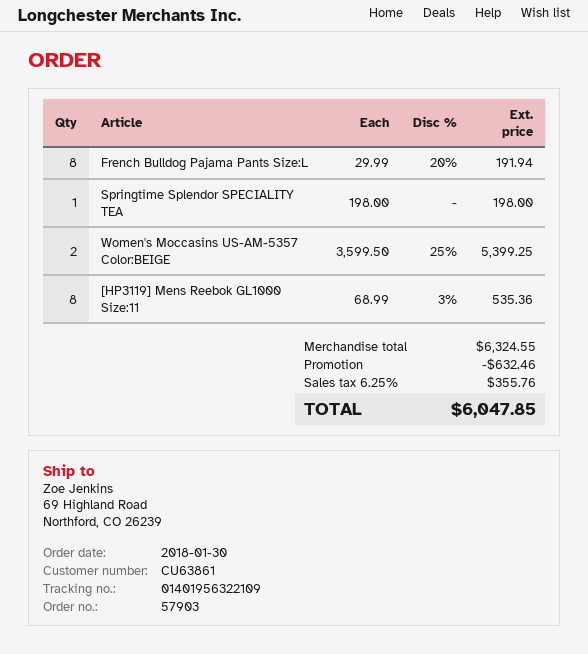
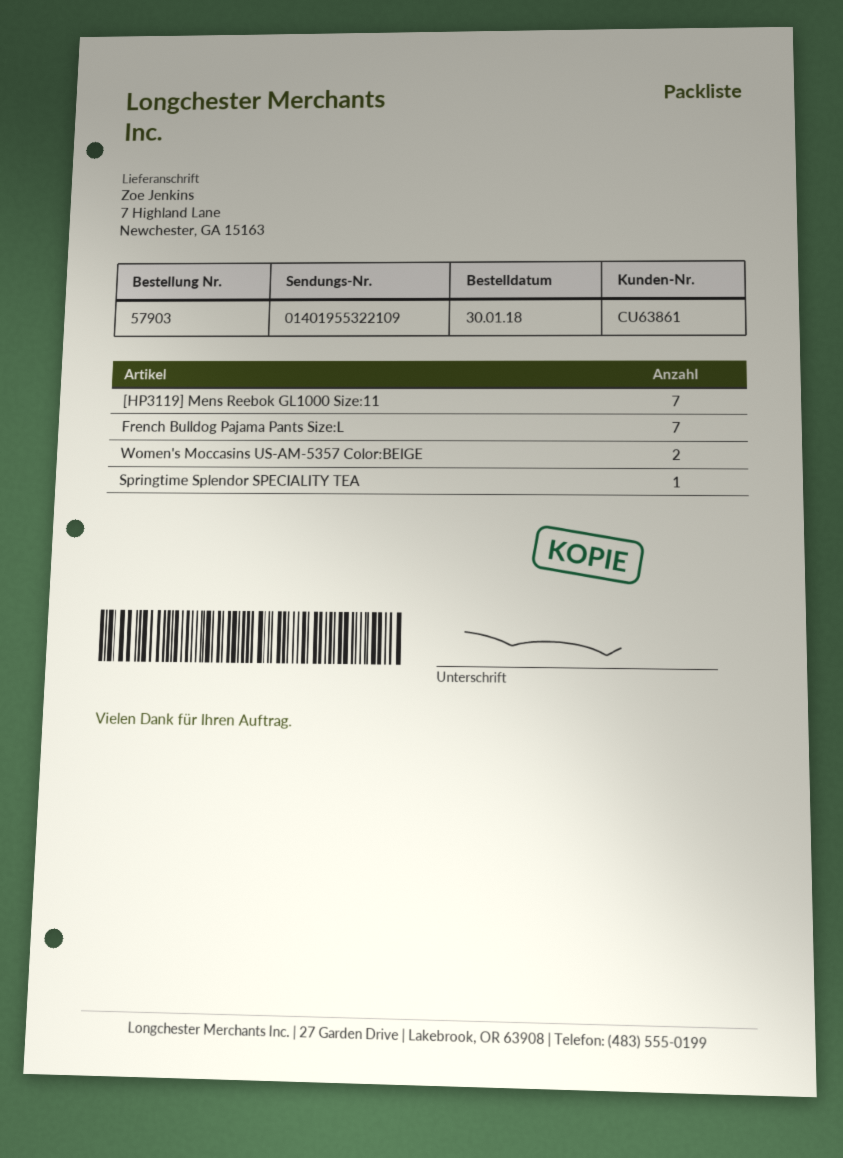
tracking number: 01401956322109 -> 01401955322109
ship to: 69 Highland Road, Northford, CO 26239 -> 7 Highland Lane, Newchester, GA 15163
French Bulldog Pajama Pants Size:L: 8 -> 7
[HP3119] Mens Reebok GL1000 Size:11: 8 -> 7

